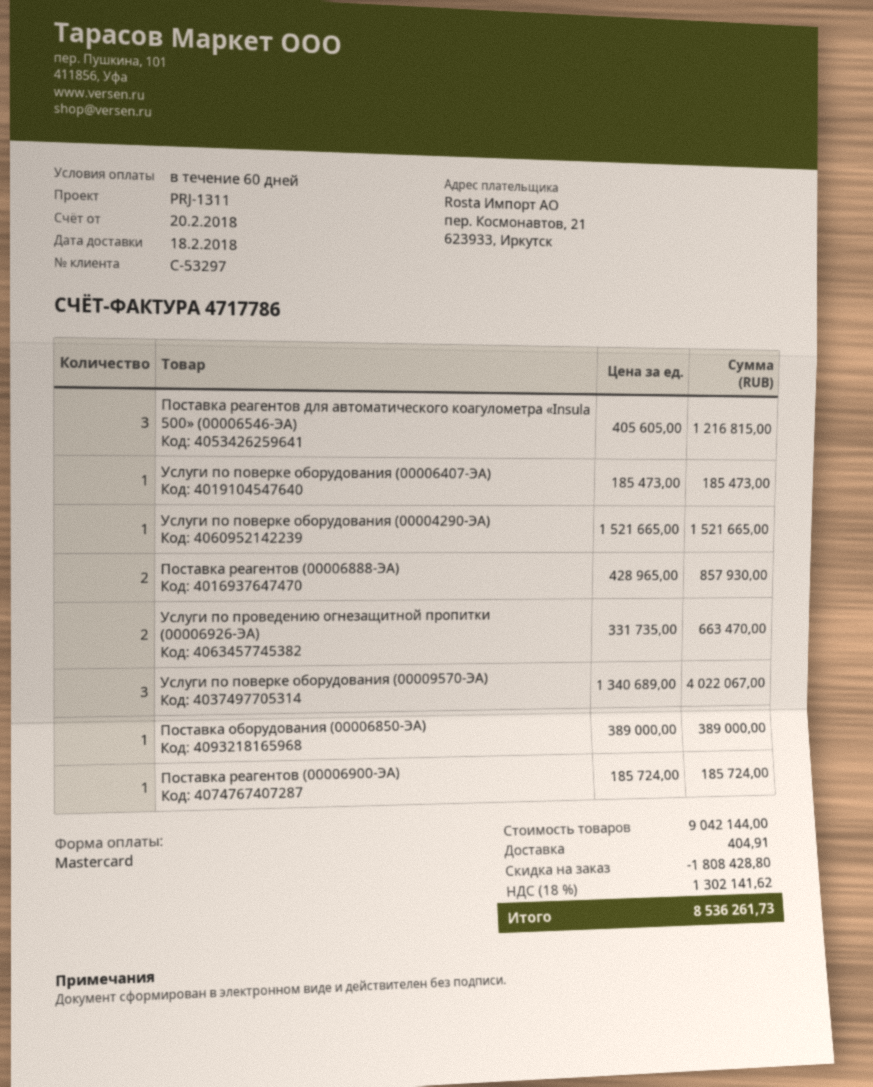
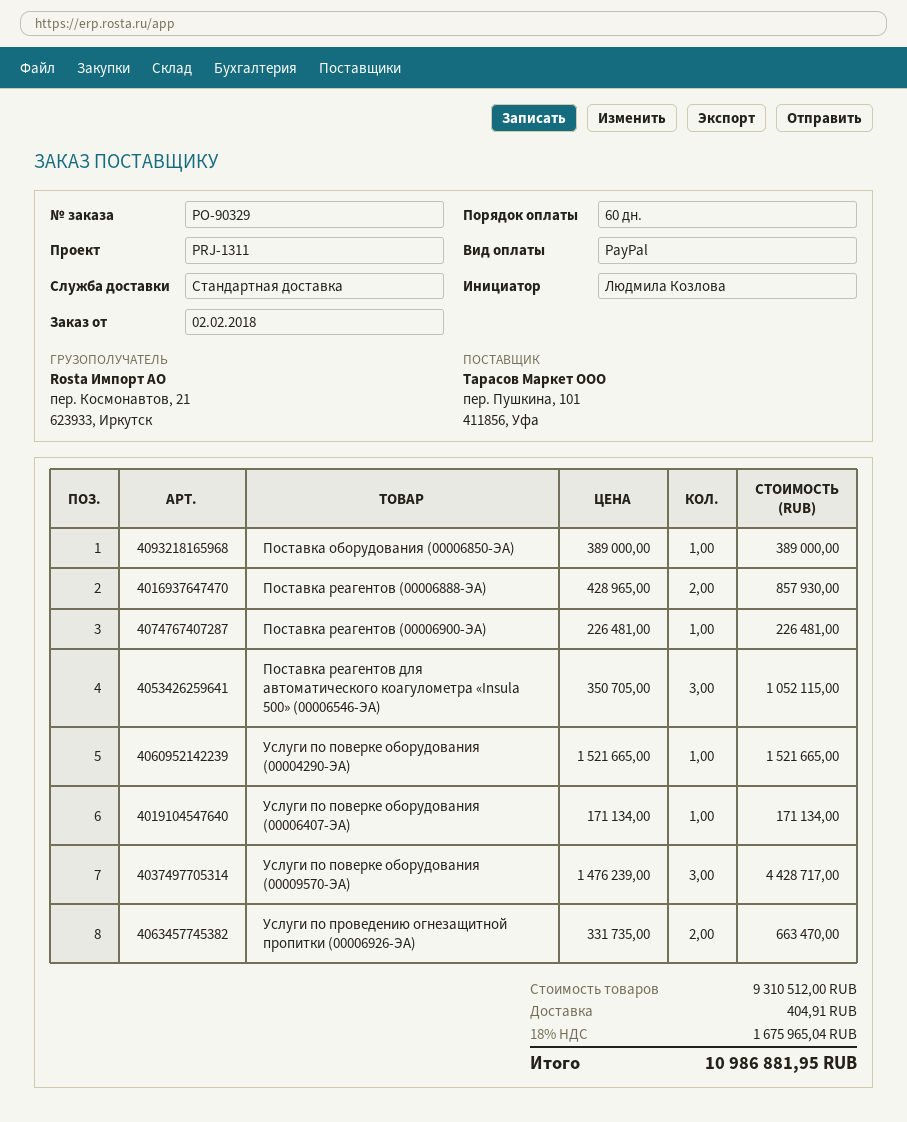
payment method: Mastercard -> PayPal
Поставка реагентов для автоматического коагулометра «Insula 500» (00006546-ЭА): 3 x 405605.00 = 1216815.00 -> 3 x 350705.00 = 1052115.00
Услуги по поверке оборудования (00006407-ЭА): 1 x 185473.00 = 185473.00 -> 1 x 171134.00 = 171134.00
Услуги по поверке оборудования (00009570-ЭА): 3 x 1340689.00 = 4022067.00 -> 3 x 1476239.00 = 4428717.00
Поставка реагентов (00006900-ЭА): 1 x 185724.00 = 185724.00 -> 1 x 226481.00 = 226481.00
subtotal: 9042144.00 -> 9310512.00
discount: 1808428.80 -> none
tax: 18% = 1302141.62 -> 18% = 1675965.04
total: 8536261.73 -> 10986881.95

